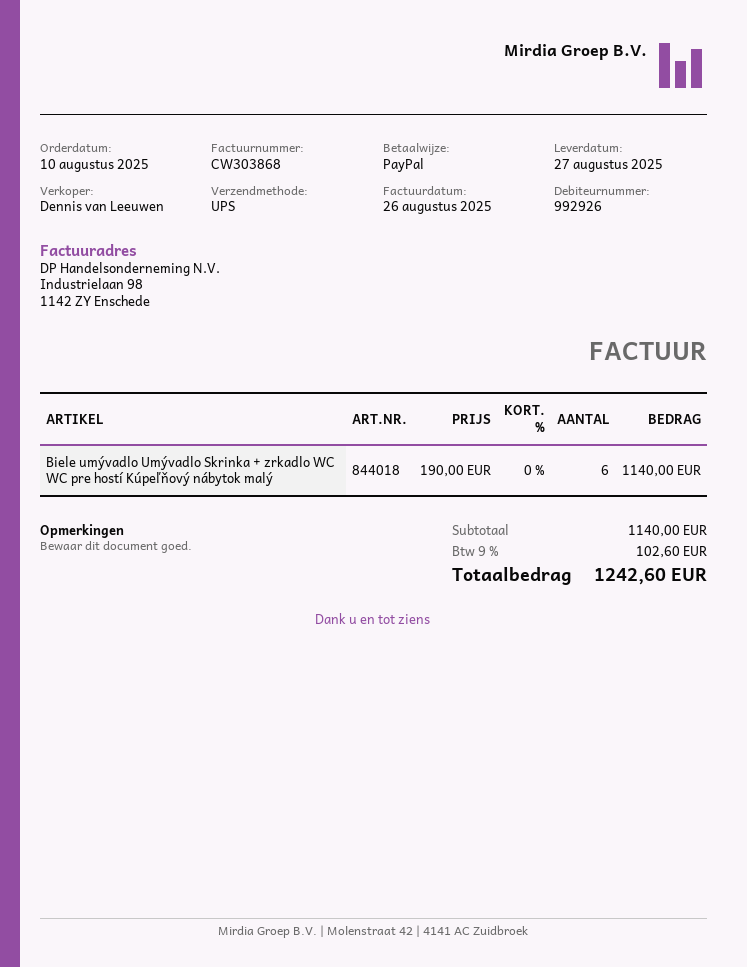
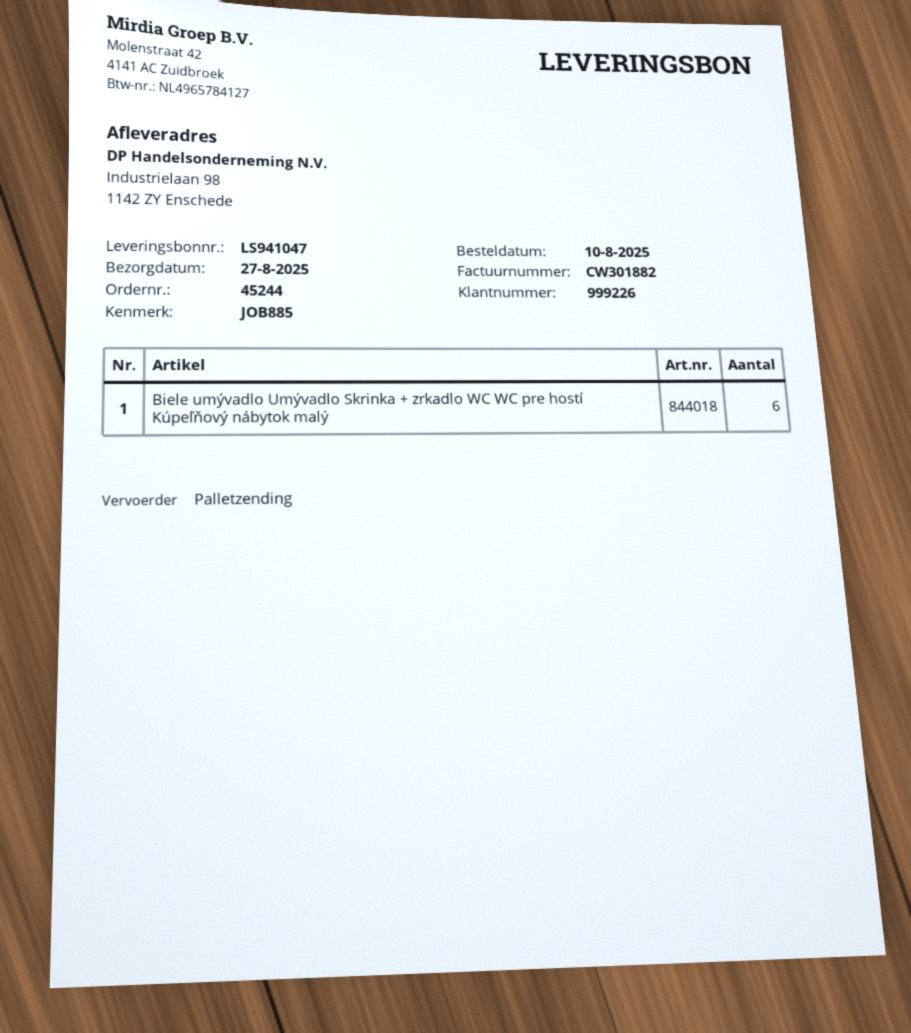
invoice number: CW303868 -> CW301882
customer number: 992926 -> 999226
shipping method: UPS -> pallet freight

